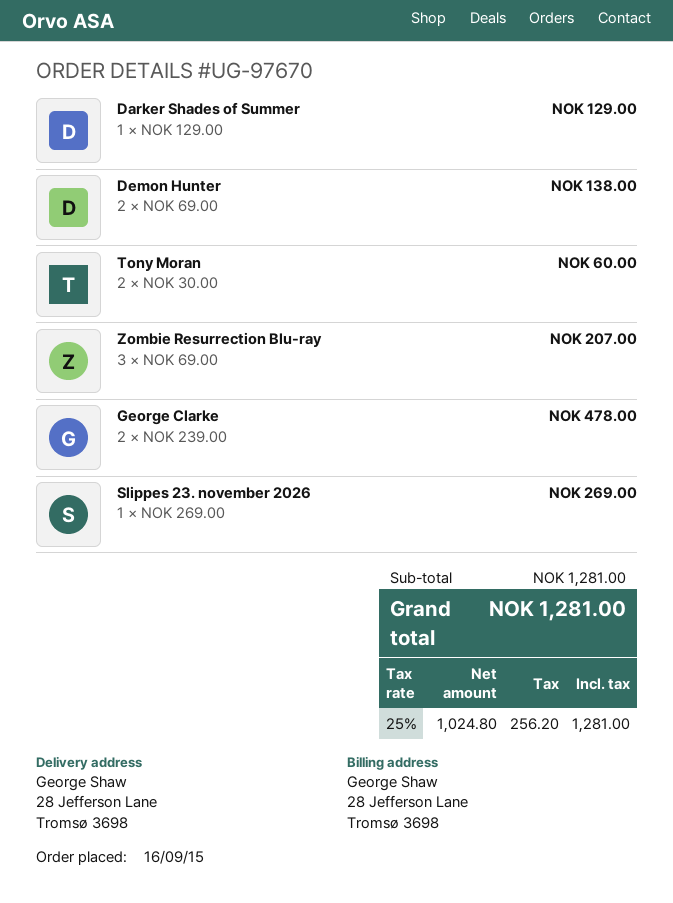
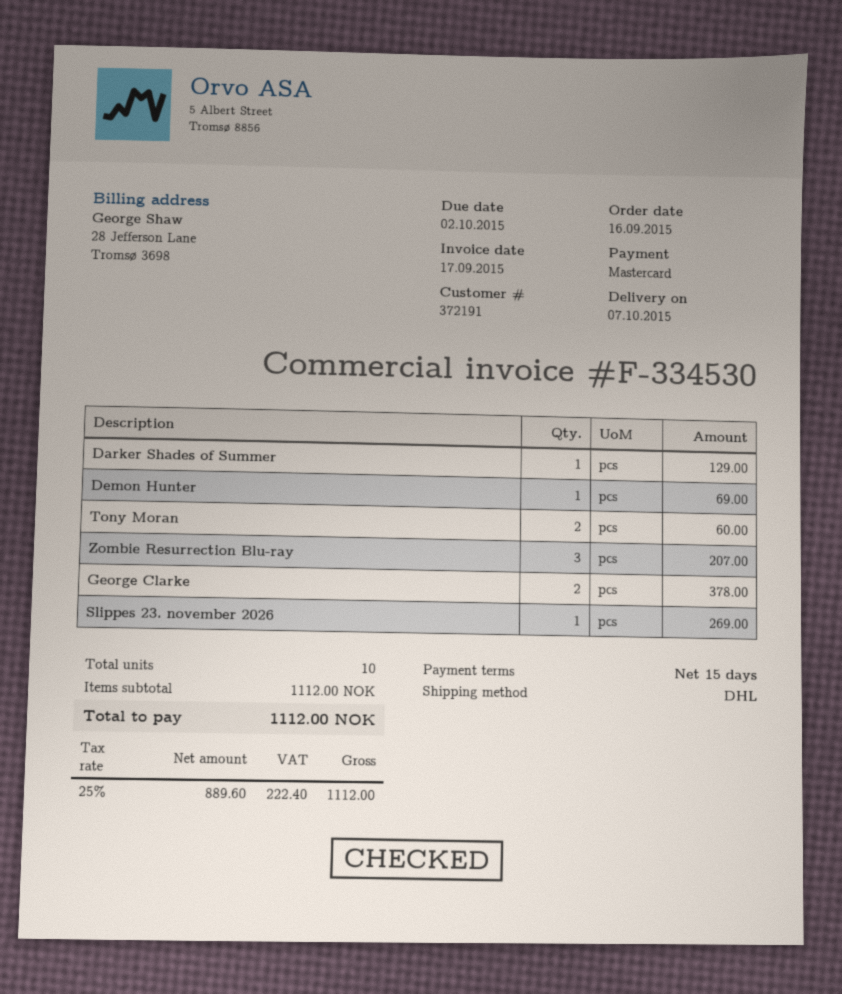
Demon Hunter: 2 for 138.00 -> 1 for 69.00
George Clarke: 2 for 478.00 -> 2 for 378.00
subtotal: 1281.00 -> 1112.00
net: 1024.80 -> 889.60
tax: 25% = 256.20 -> 25% = 222.40
total: 1281.00 -> 1112.00

